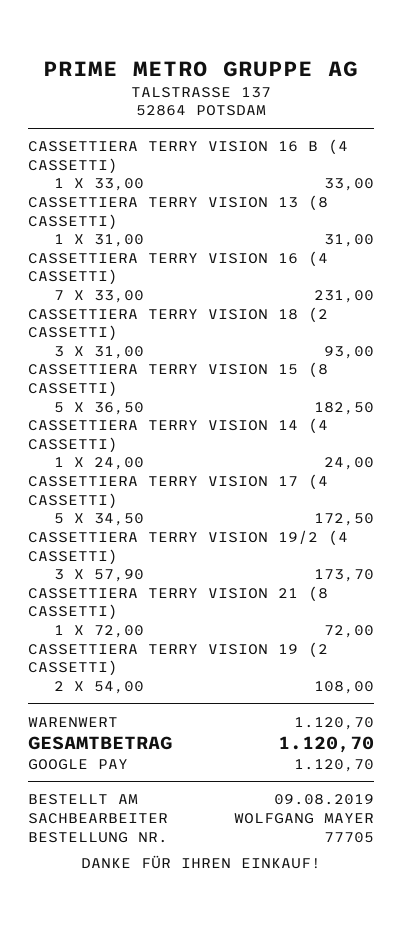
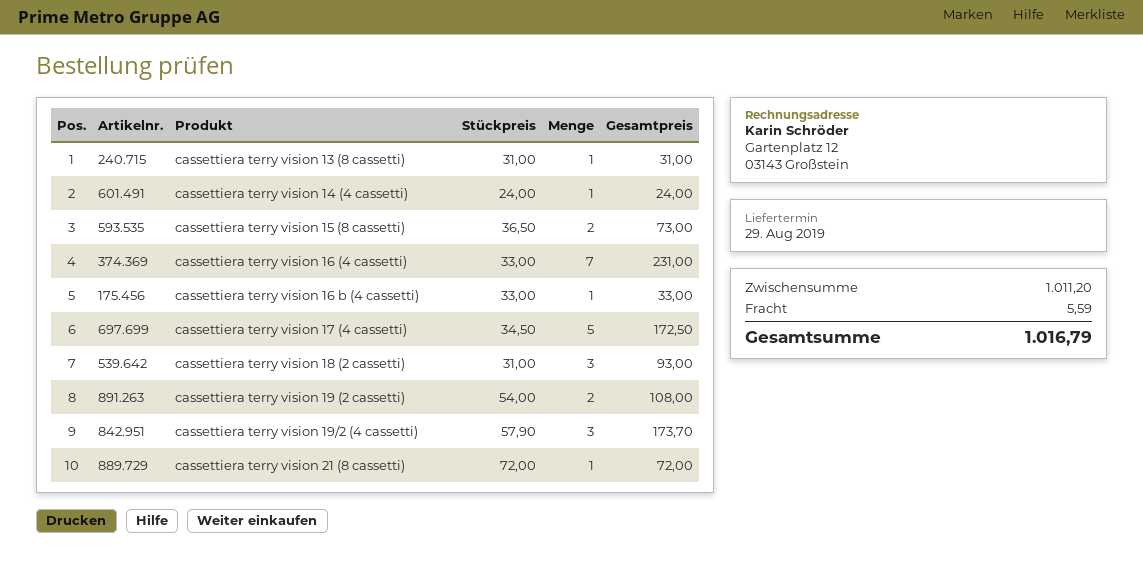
CASSETTIERA TERRY VISION 15 (8 CASSETTI): 5 x 36.50 = 182.50 -> 2 x 36.50 = 73.00
subtotal: 1120.70 -> 1011.20
shipping: none -> 5.59
total: 1120.70 -> 1016.79

